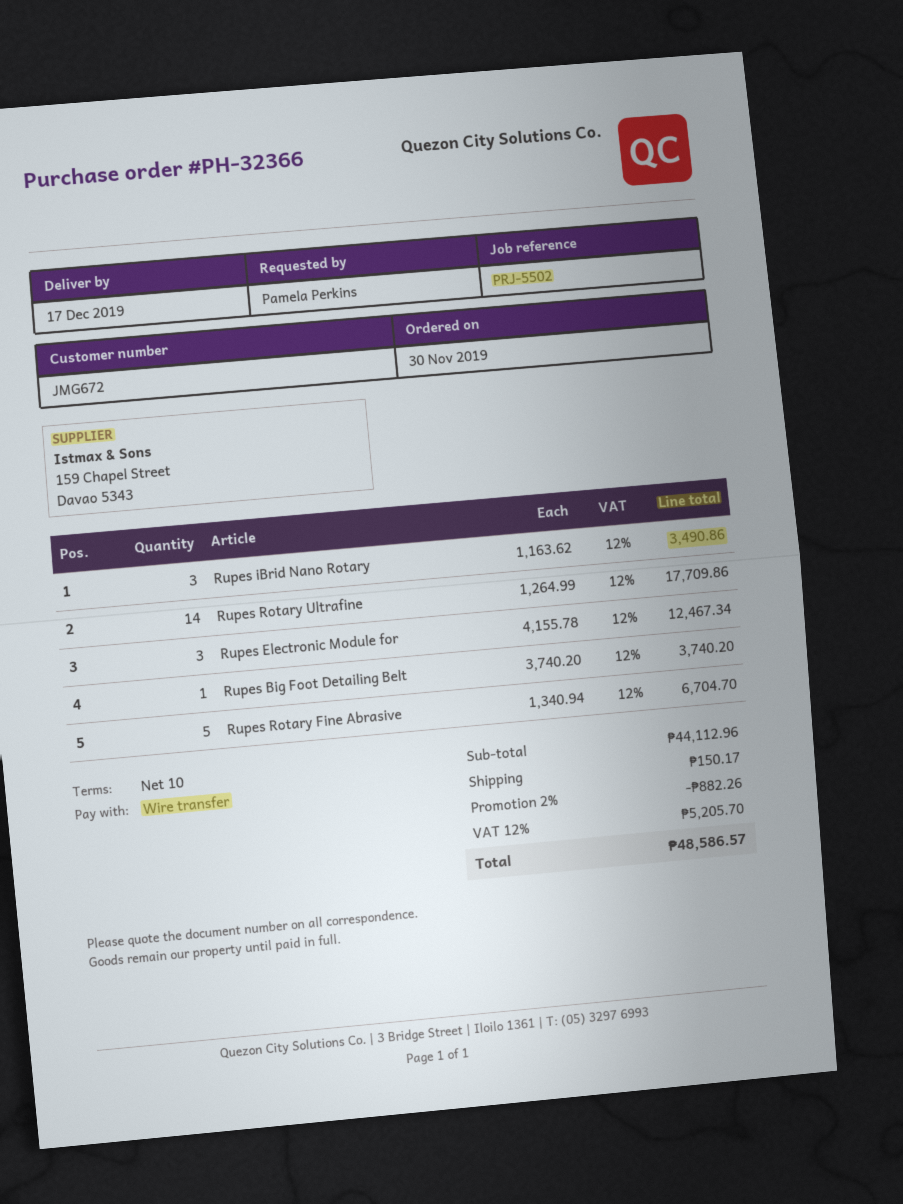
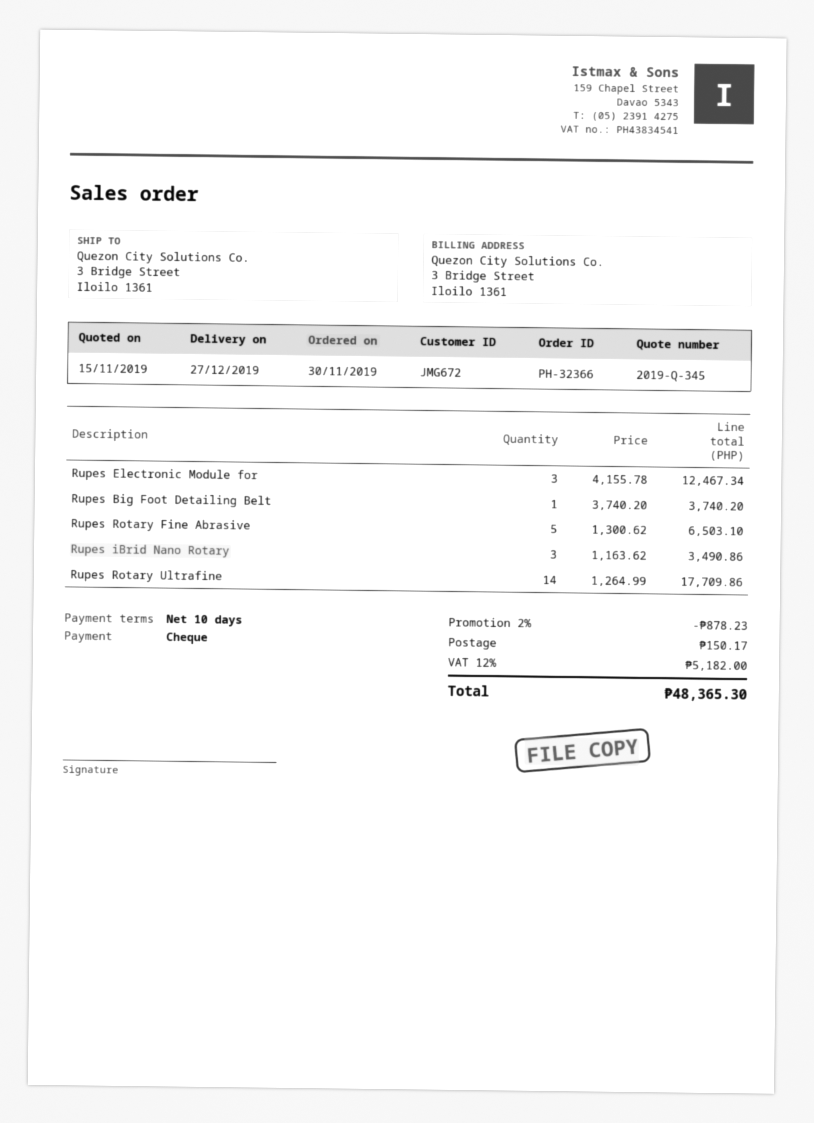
delivery date: 2019-12-17 -> 2019-12-27
payment method: bank transfer -> cheque
Rupes Rotary Fine Abrasive: 5 x 1340.94 = 6704.70 -> 5 x 1300.62 = 6503.10
discount: 2% = 882.26 -> 2% = 878.23
tax: 12% = 5205.70 -> 12% = 5182.00
total: 48586.57 -> 48365.30

